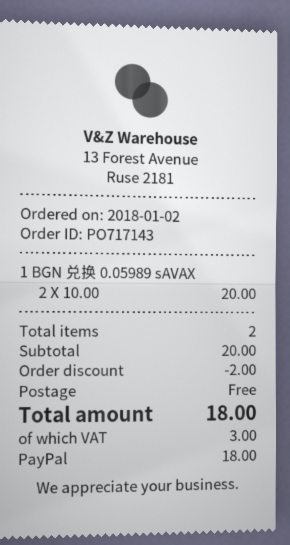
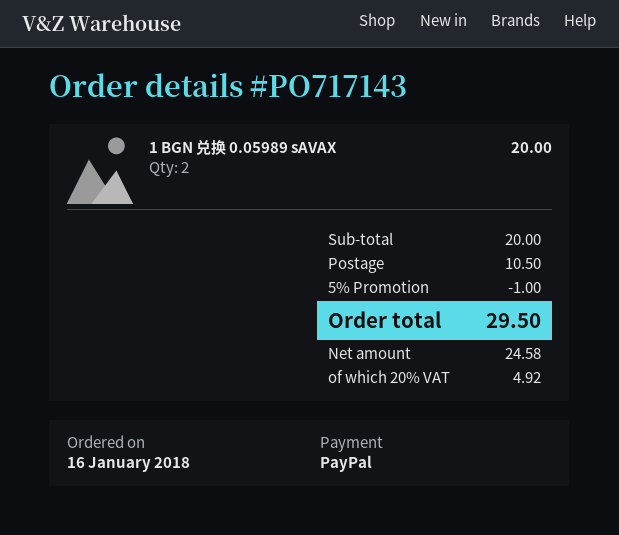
order date: 2018-01-02 -> 2018-01-16
discount: 2.00 -> 1.00
shipping: 0.00 -> 10.50
tax: 3.00 -> 4.92
total: 18.00 -> 29.50

